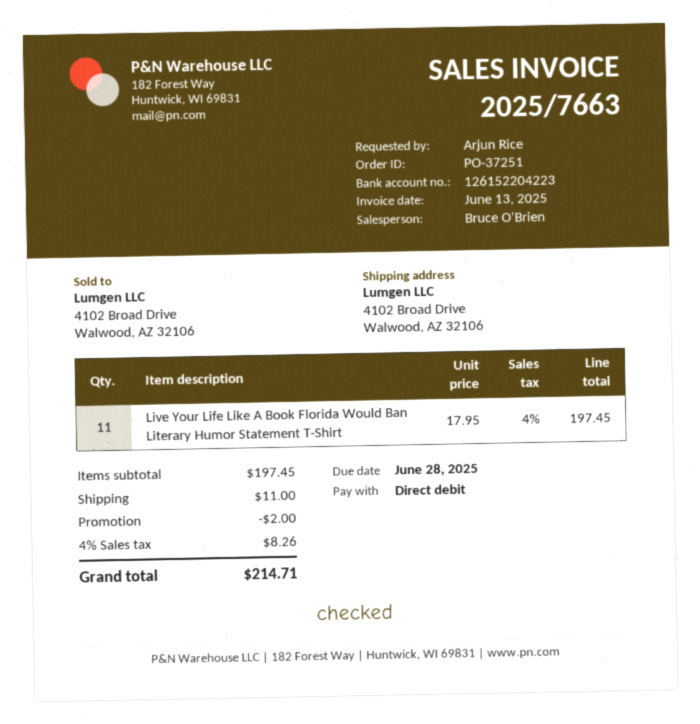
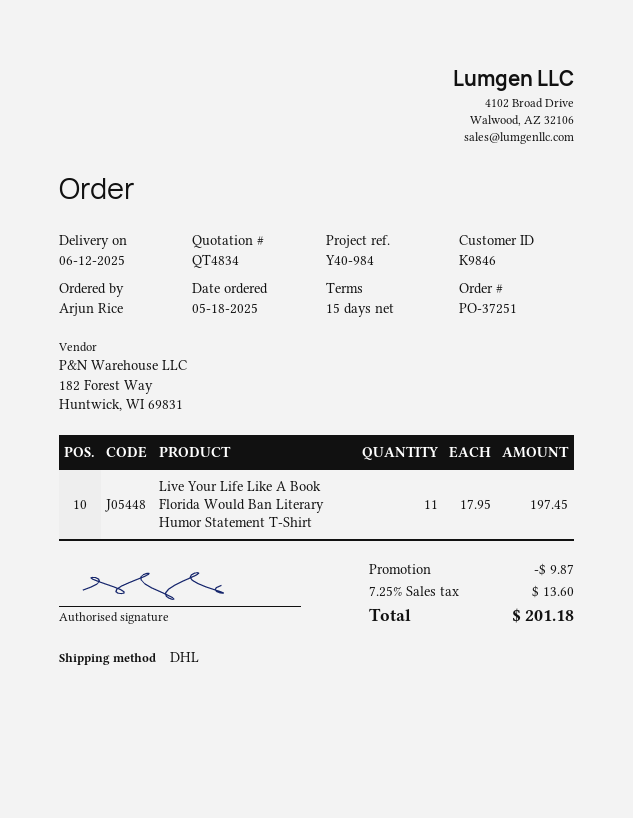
discount: 2.00 -> 9.87
shipping: 11.00 -> none
tax: 4% = 8.26 -> 7.25% = 13.60
total: 214.71 -> 201.18

